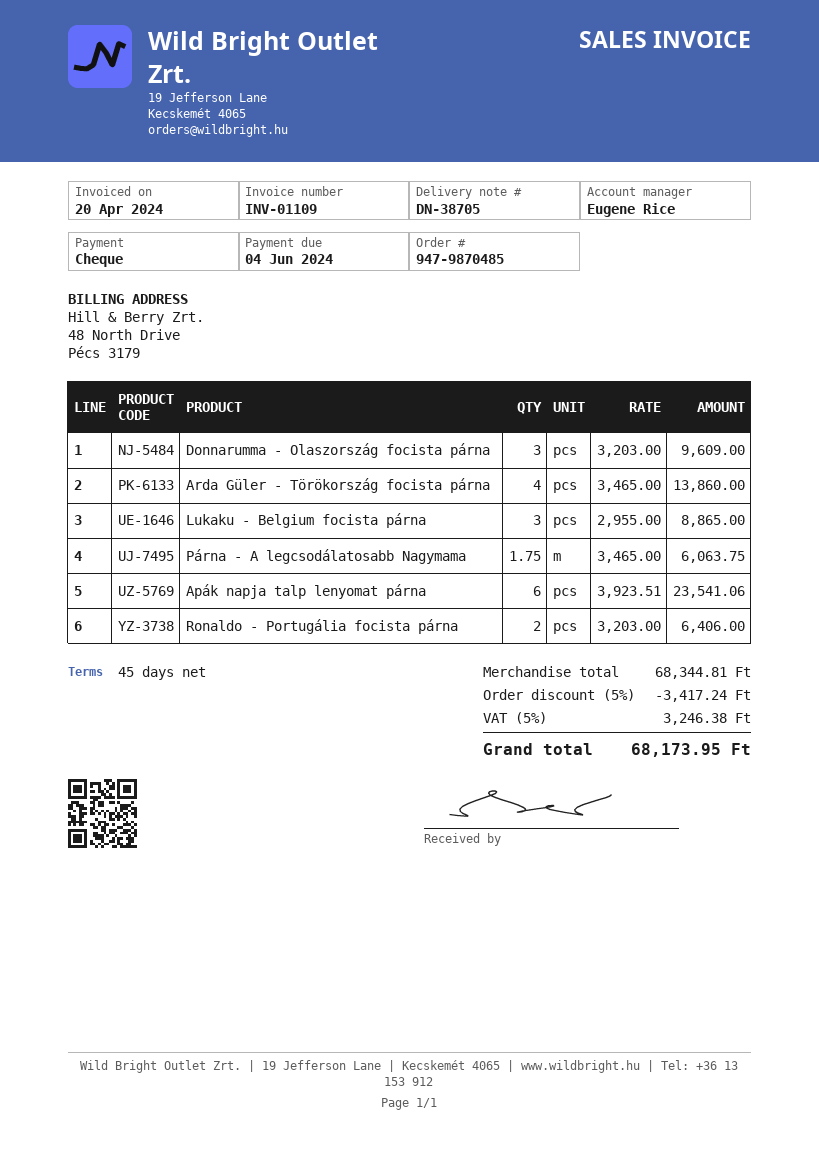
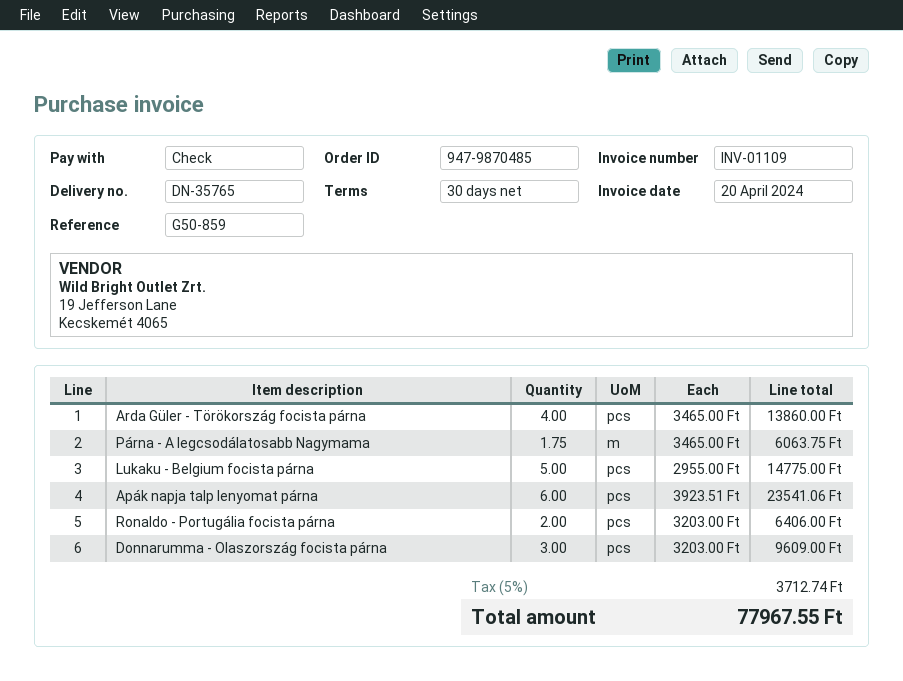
delivery note number: DN-38705 -> DN-35765
payment terms: 45 days -> 30 days
Lukaku - Belgium focista párna: 3 x 2955.00 = 8865.00 -> 5 x 2955.00 = 14775.00
discount: 5% = 3417.24 -> none
tax: 5% = 3246.38 -> 5% = 3712.74
total: 68173.95 -> 77967.55

